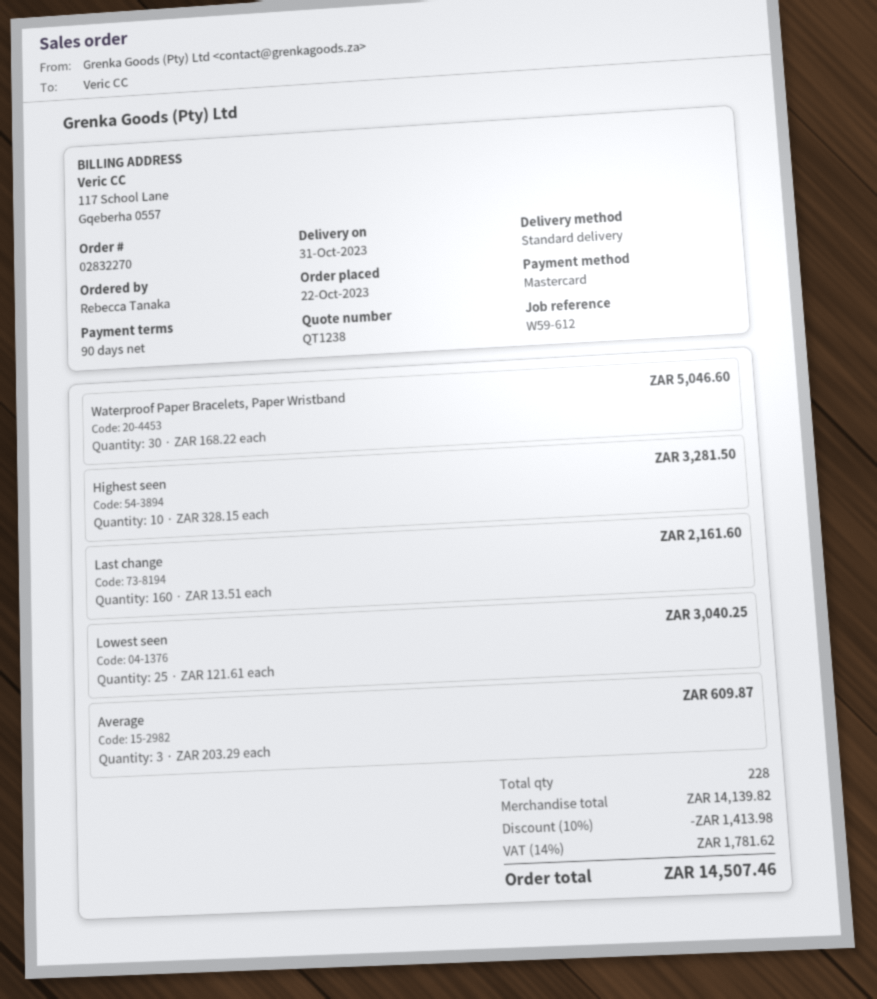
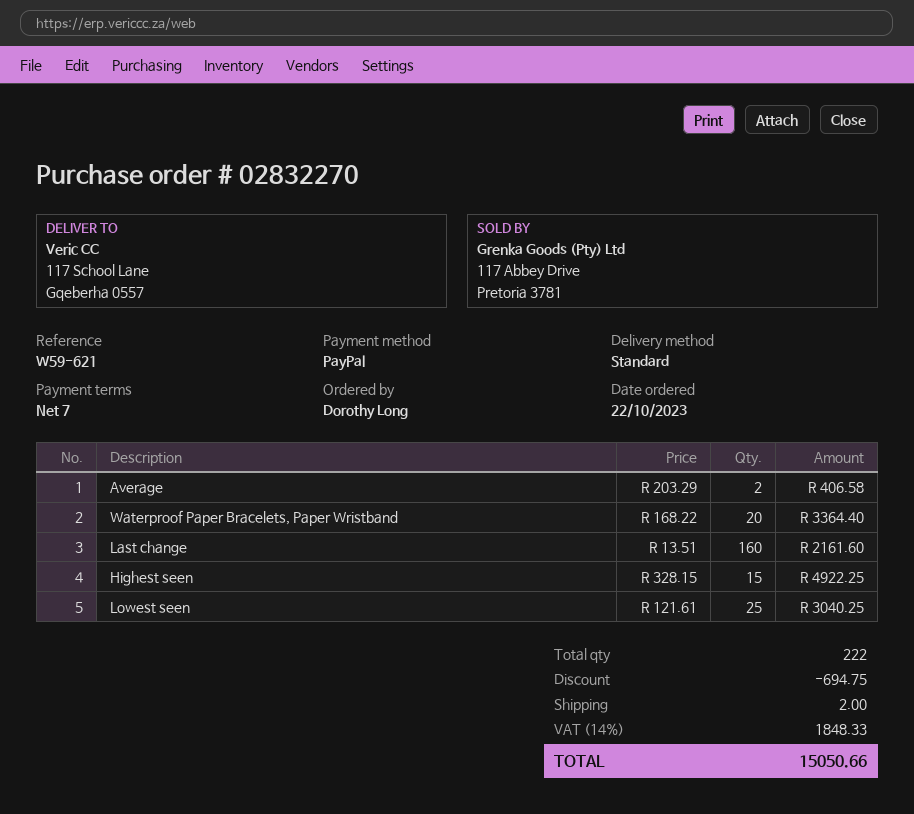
payment terms: 90 days -> 7 days
reference: W59-612 -> W59-621
ordered by: Rebecca Tanaka -> Dorothy Long
payment method: Mastercard -> PayPal
Waterproof Paper Bracelets, Paper Wristband: 30 x 168.22 = 5046.60 -> 20 x 168.22 = 3364.40
Highest seen: 10 x 328.15 = 3281.50 -> 15 x 328.15 = 4922.25
Average: 3 x 203.29 = 609.87 -> 2 x 203.29 = 406.58
total quantity: 228 -> 222
discount: 1413.98 -> 694.75
shipping: none -> 2.00
tax: 14% = 1781.62 -> 14% = 1848.33
total: 14507.46 -> 15050.66

